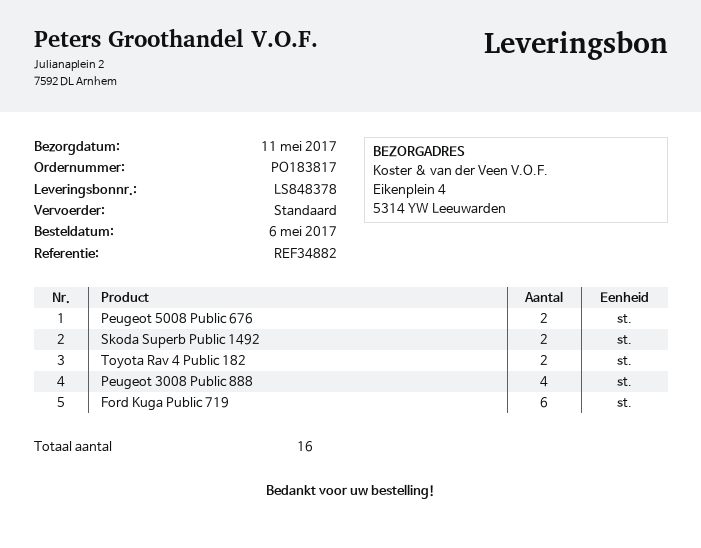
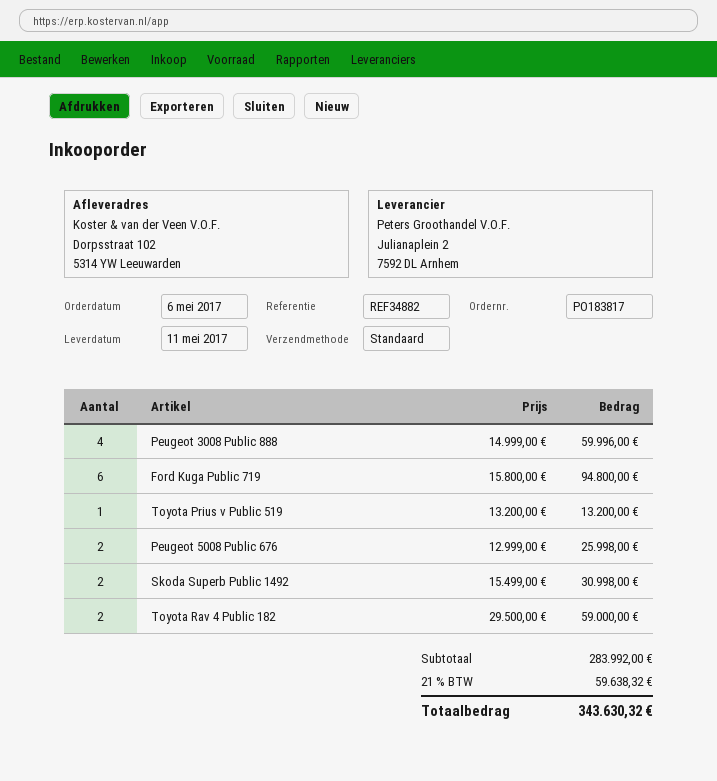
ship to: Eikenplein 4, 5314 YW Leeuwarden -> Dorpsstraat 102, 5314 YW Leeuwarden
Toyota Prius v Public 519: none -> 1

